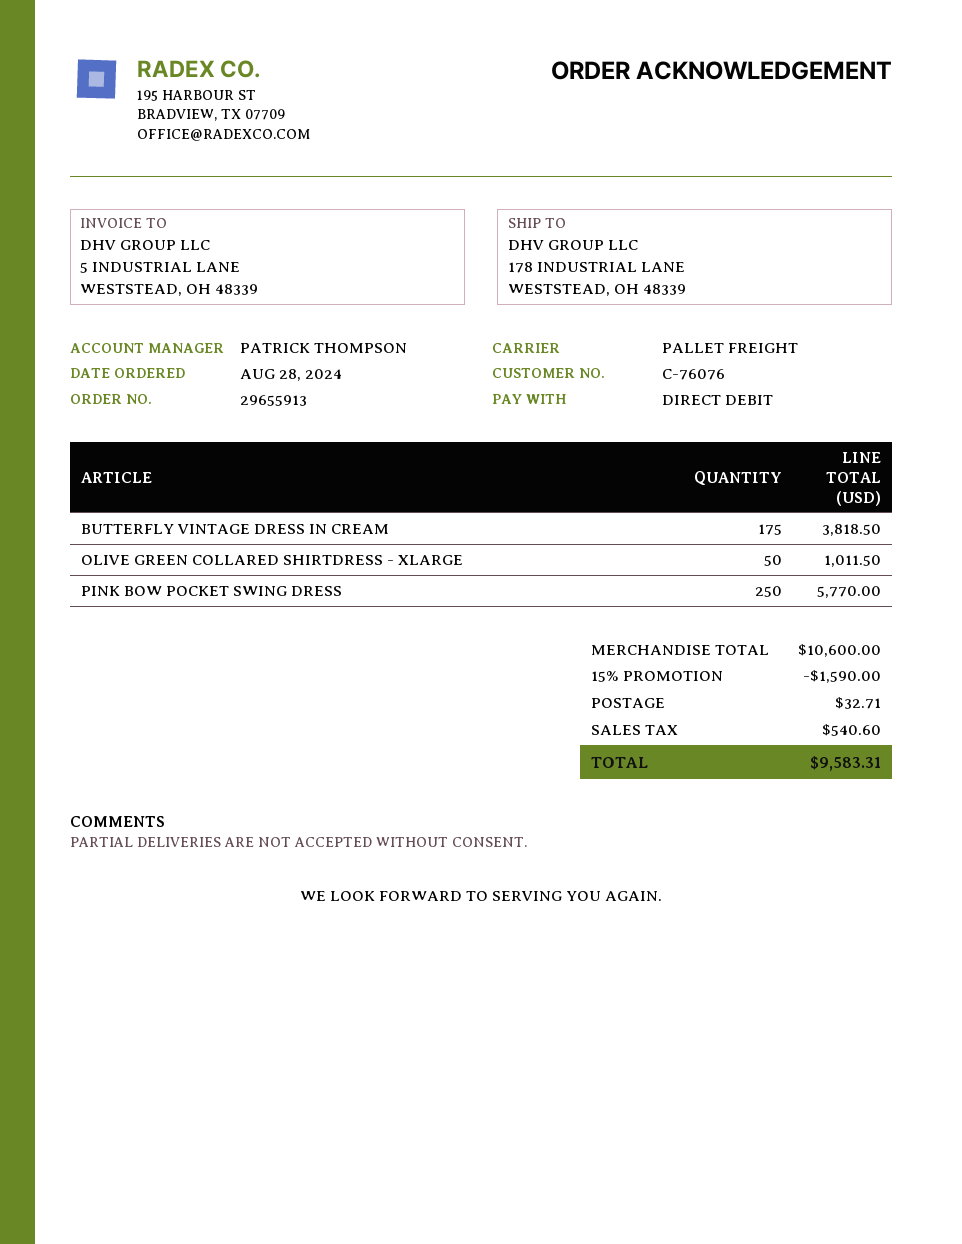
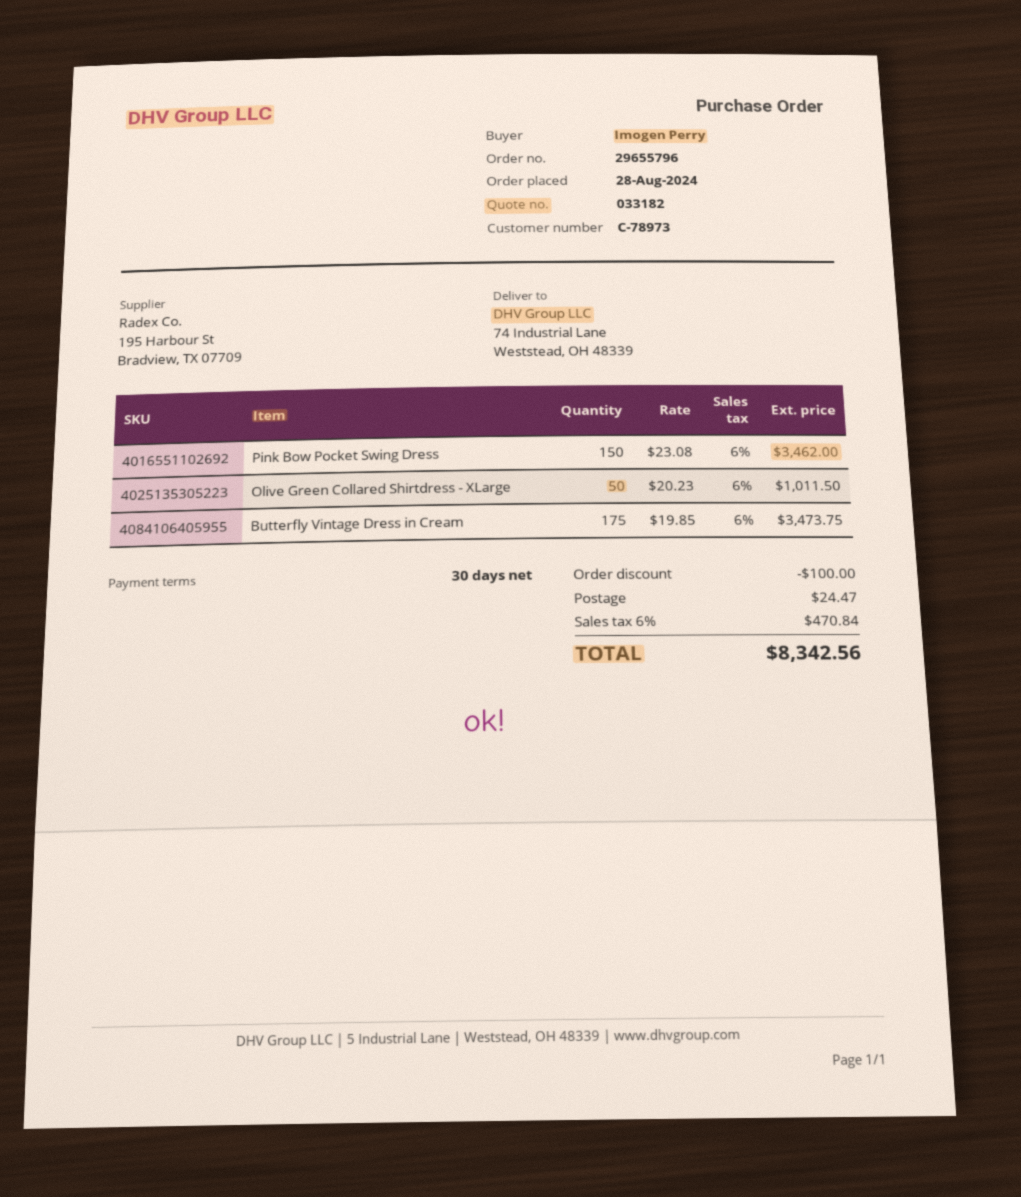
order number: 29655913 -> 29655796
customer number: C-76076 -> C-78973
ship to: 178 INDUSTRIAL LANE, WESTSTEAD, OH 48339 -> 74 Industrial Lane, Weststead, OH 48339
BUTTERFLY VINTAGE DRESS IN CREAM: 175 for 3818.50 -> 175 for 3473.75
PINK BOW POCKET SWING DRESS: 250 for 5770.00 -> 150 for 3462.00
discount: 1590.00 -> 100.00
shipping: 32.71 -> 24.47
tax: 540.60 -> 470.84
total: 9583.31 -> 8342.56

